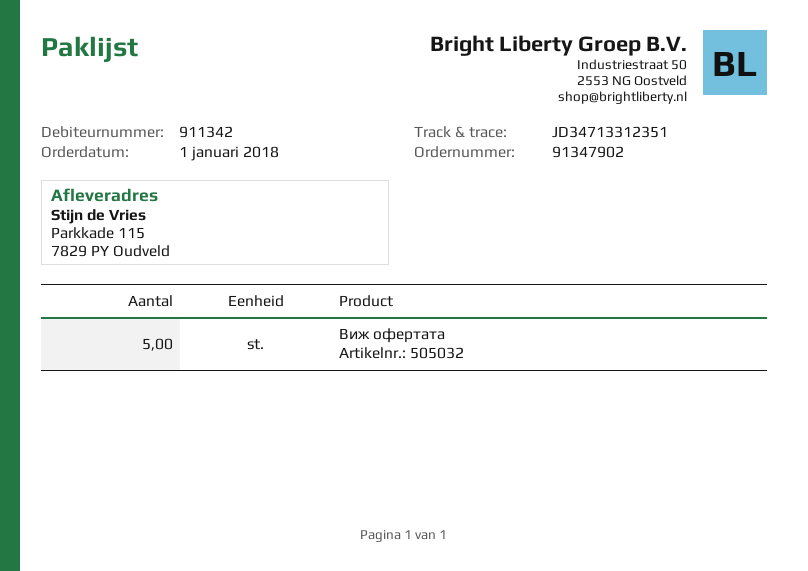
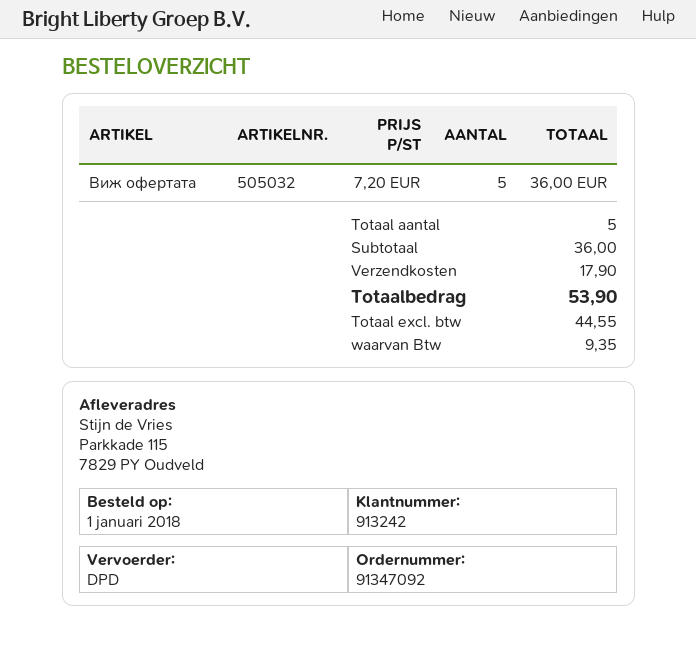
order number: 91347902 -> 91347092
customer number: 911342 -> 913242

